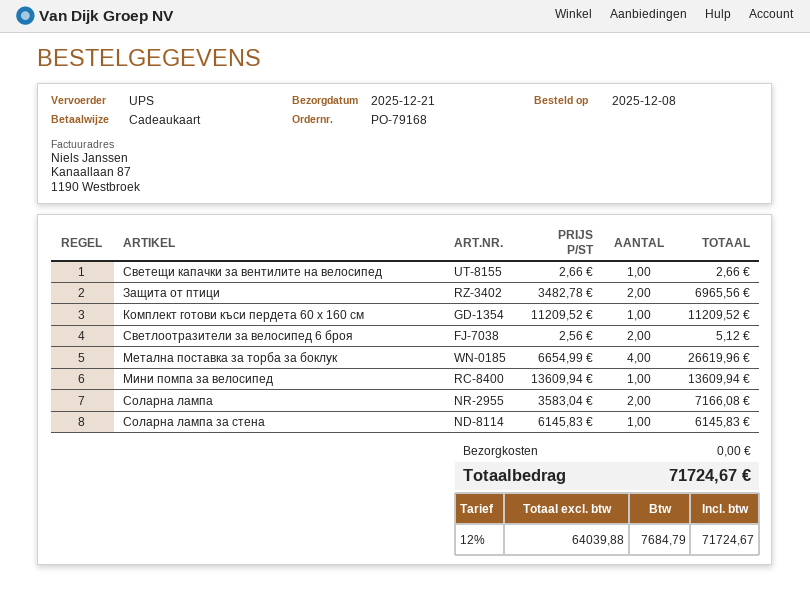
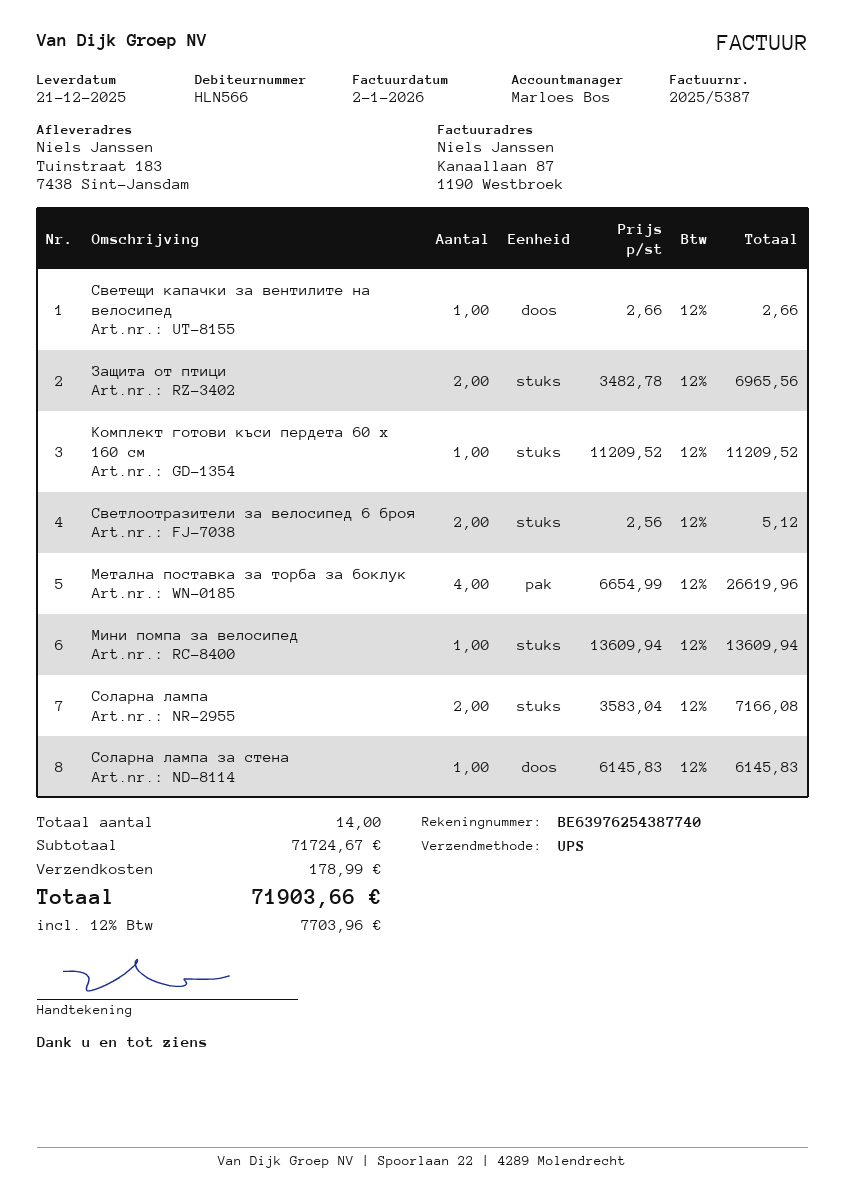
shipping: 0.00 -> 178.99
tax: 12% = 7684.79 -> 12% = 7703.96
total: 71724.67 -> 71903.66

